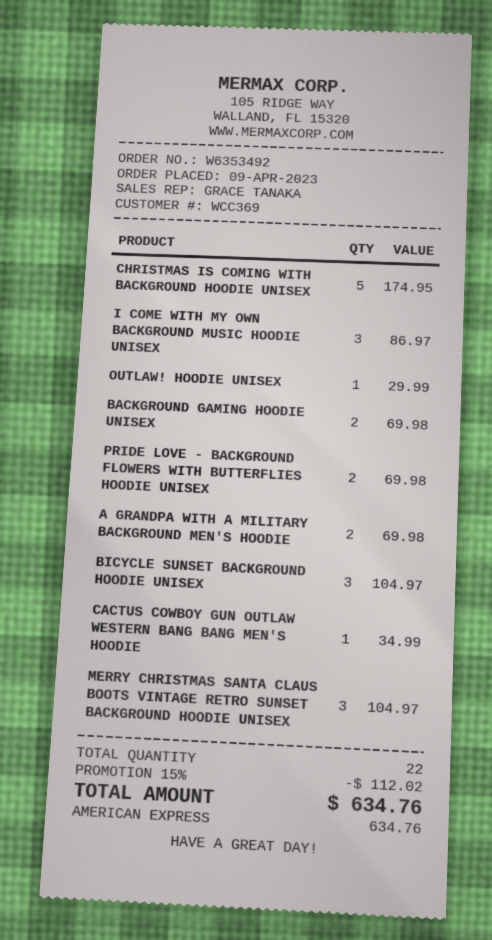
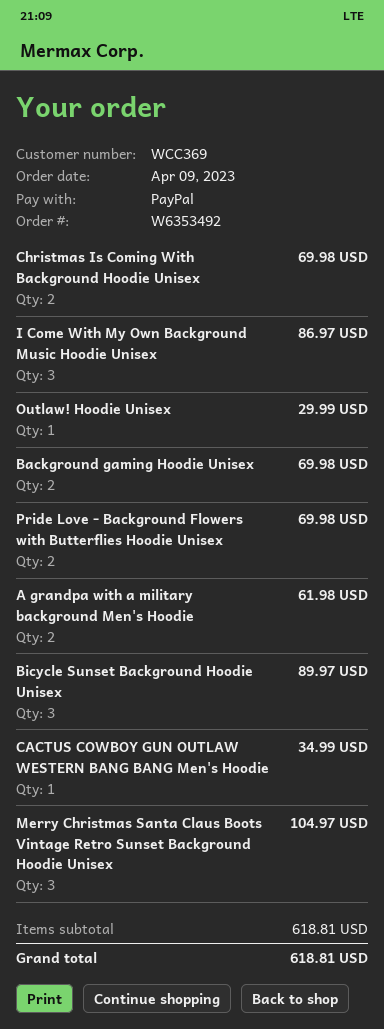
payment method: American Express -> PayPal
CHRISTMAS IS COMING WITH BACKGROUND HOODIE UNISEX: 5 for 174.95 -> 2 for 69.98
A GRANDPA WITH A MILITARY BACKGROUND MEN'S HOODIE: 2 for 69.98 -> 2 for 61.98
BICYCLE SUNSET BACKGROUND HOODIE UNISEX: 3 for 104.97 -> 3 for 89.97
discount: 15% = 112.02 -> none
total: 634.76 -> 618.81

